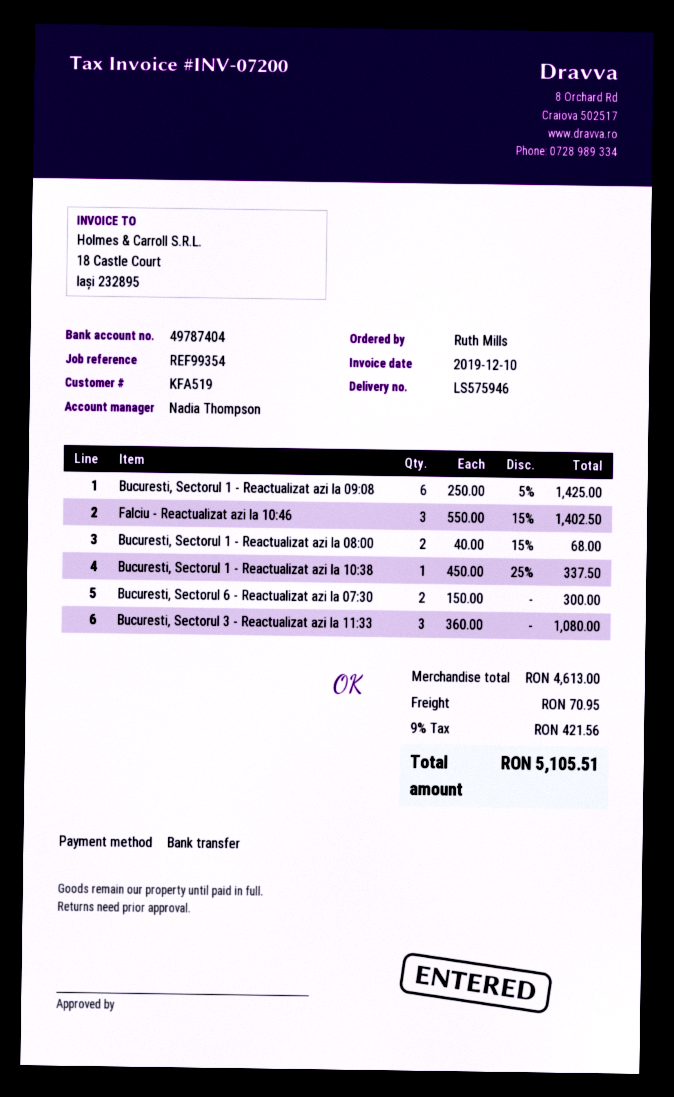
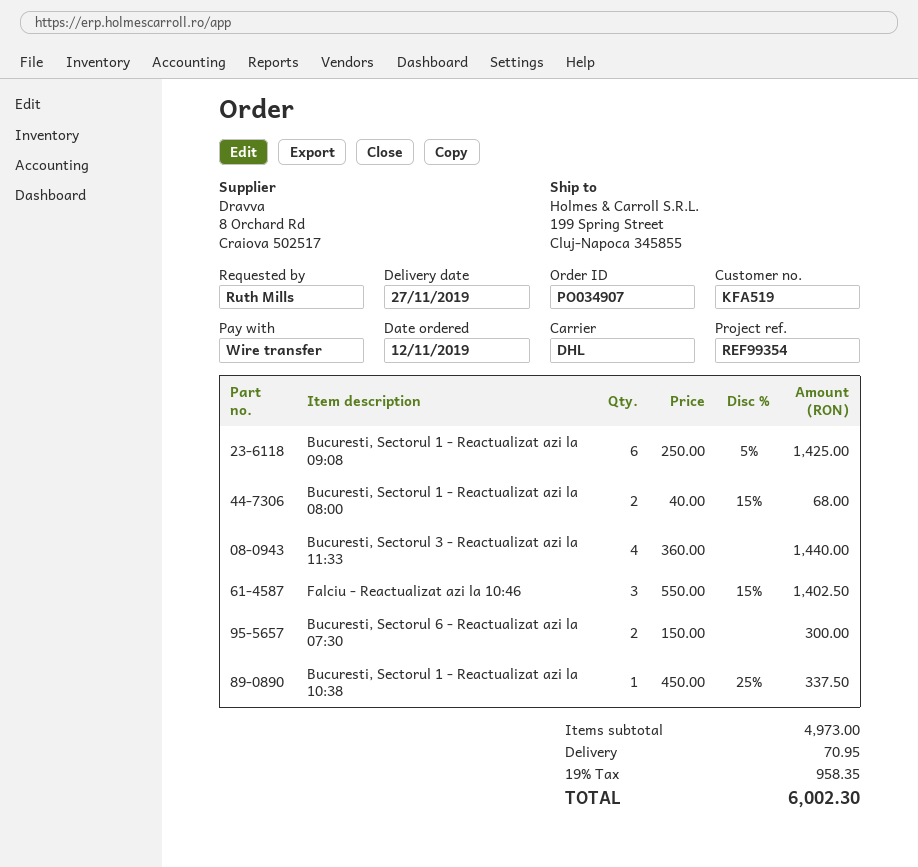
Bucuresti, Sectorul 3 - Reactualizat azi la 11:33: 3 x 360.00 = 1080.00 -> 4 x 360.00 = 1440.00
subtotal: 4613.00 -> 4973.00
tax: 9% = 421.56 -> 19% = 958.35
total: 5105.51 -> 6002.30

